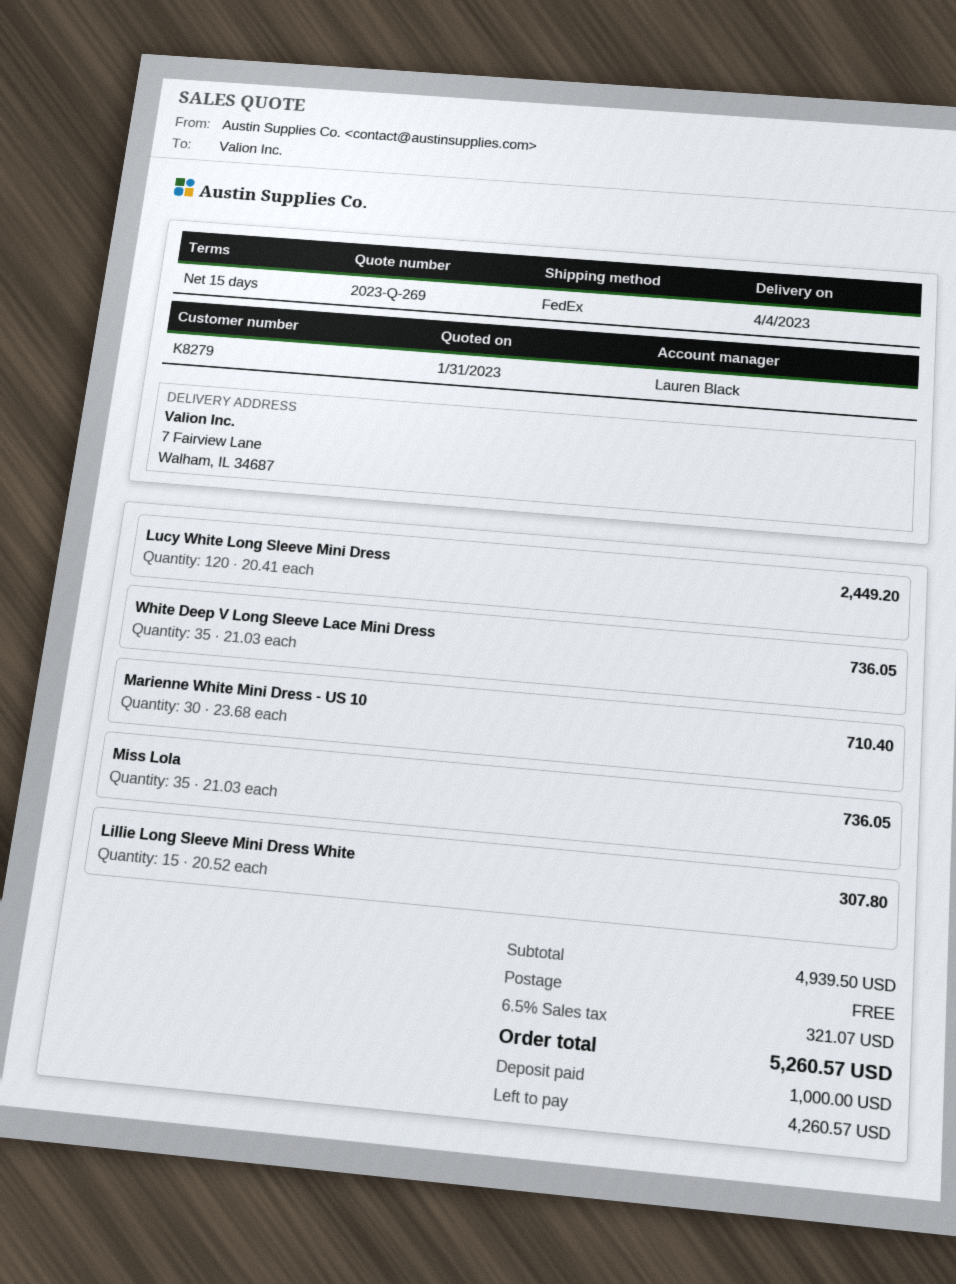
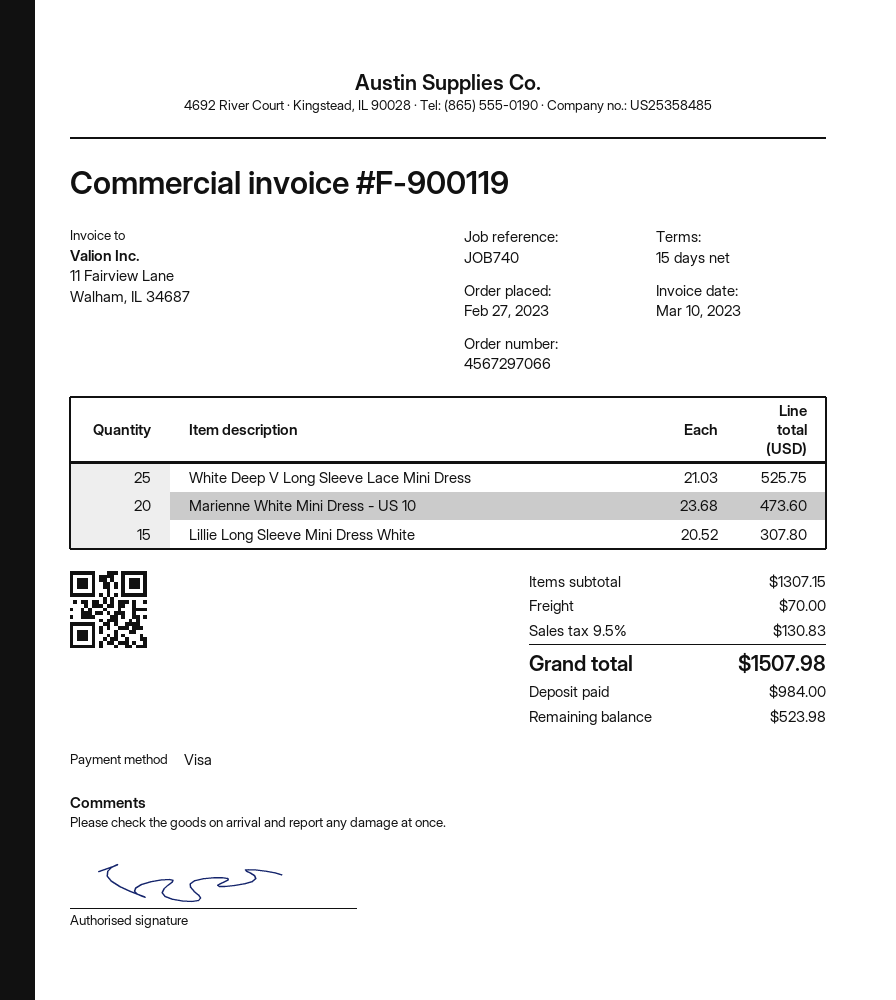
Lucy White Long Sleeve Mini Dress: 120 x 20.41 = 2449.20 -> none
White Deep V Long Sleeve Lace Mini Dress: 35 x 21.03 = 736.05 -> 25 x 21.03 = 525.75
Marienne White Mini Dress - US 10: 30 x 23.68 = 710.40 -> 20 x 23.68 = 473.60
Miss Lola: 35 x 21.03 = 736.05 -> none
subtotal: 4939.50 -> 1307.15
shipping: 0.00 -> 70.00
tax: 6.5% = 321.07 -> 9.5% = 130.83
total: 5260.57 -> 1507.98
deposit: 1000.00 -> 984.00
balance: 4260.57 -> 523.98

